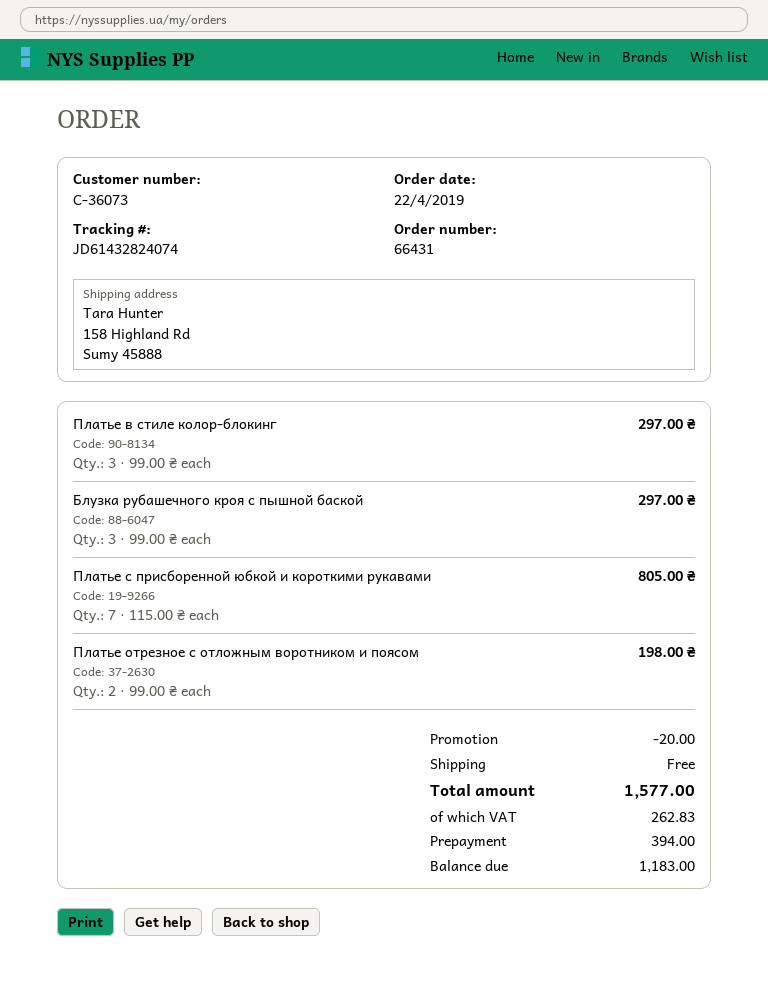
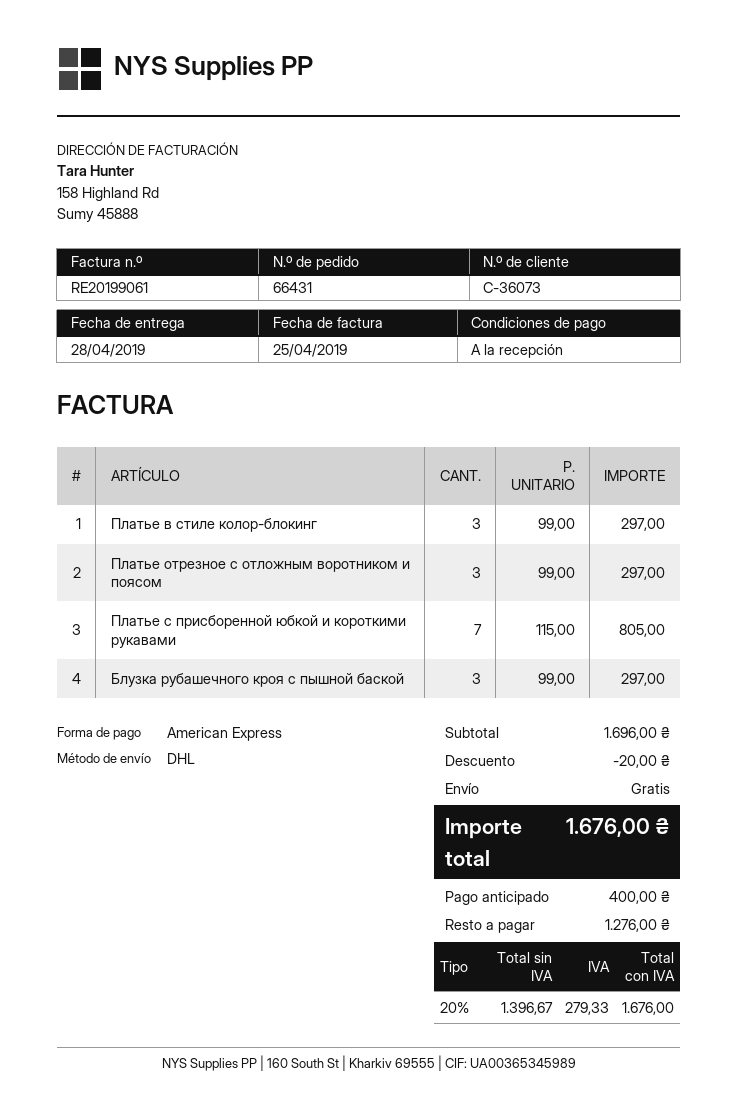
Платье отрезное с отложным воротником и поясом: 2 x 99.00 = 198.00 -> 3 x 99.00 = 297.00
tax: 262.83 -> 279.33
total: 1577.00 -> 1676.00
deposit: 394.00 -> 400.00
balance: 1183.00 -> 1276.00

